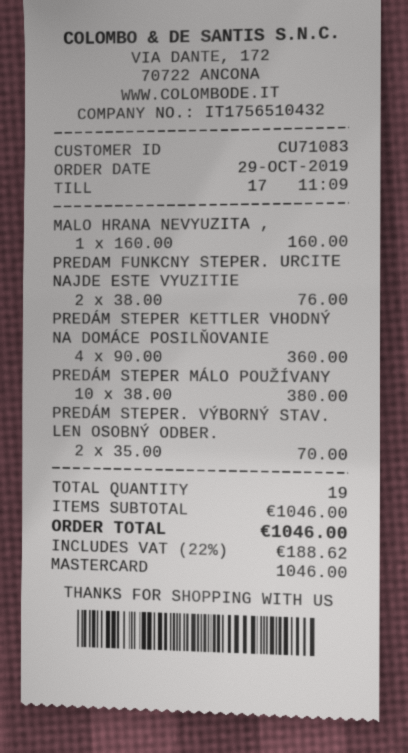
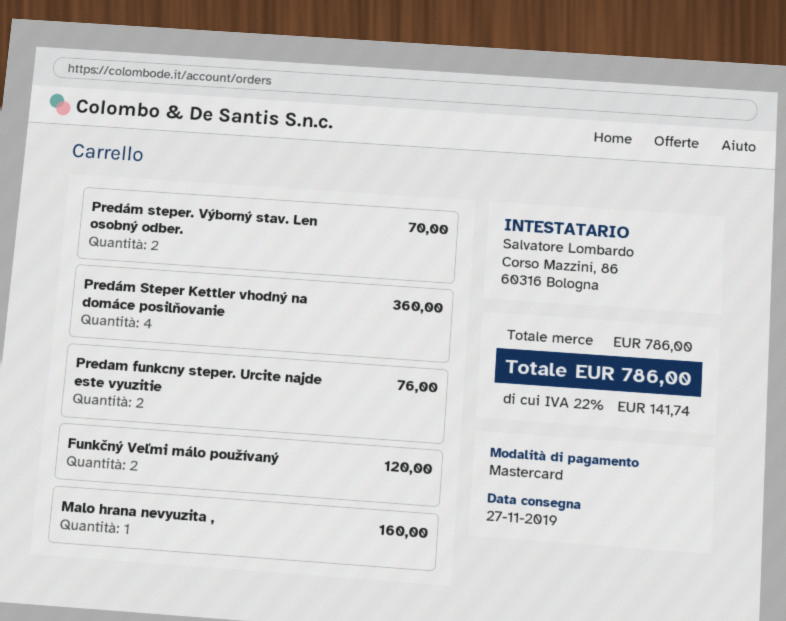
PREDÁM STEPER MÁLO POUŽÍVANY: 10 for 380.00 -> none
Funkčný Veľmi málo používaný: none -> 2 for 120.00
subtotal: 1046.00 -> 786.00
tax: 22% = 188.62 -> 22% = 141.74
total: 1046.00 -> 786.00

